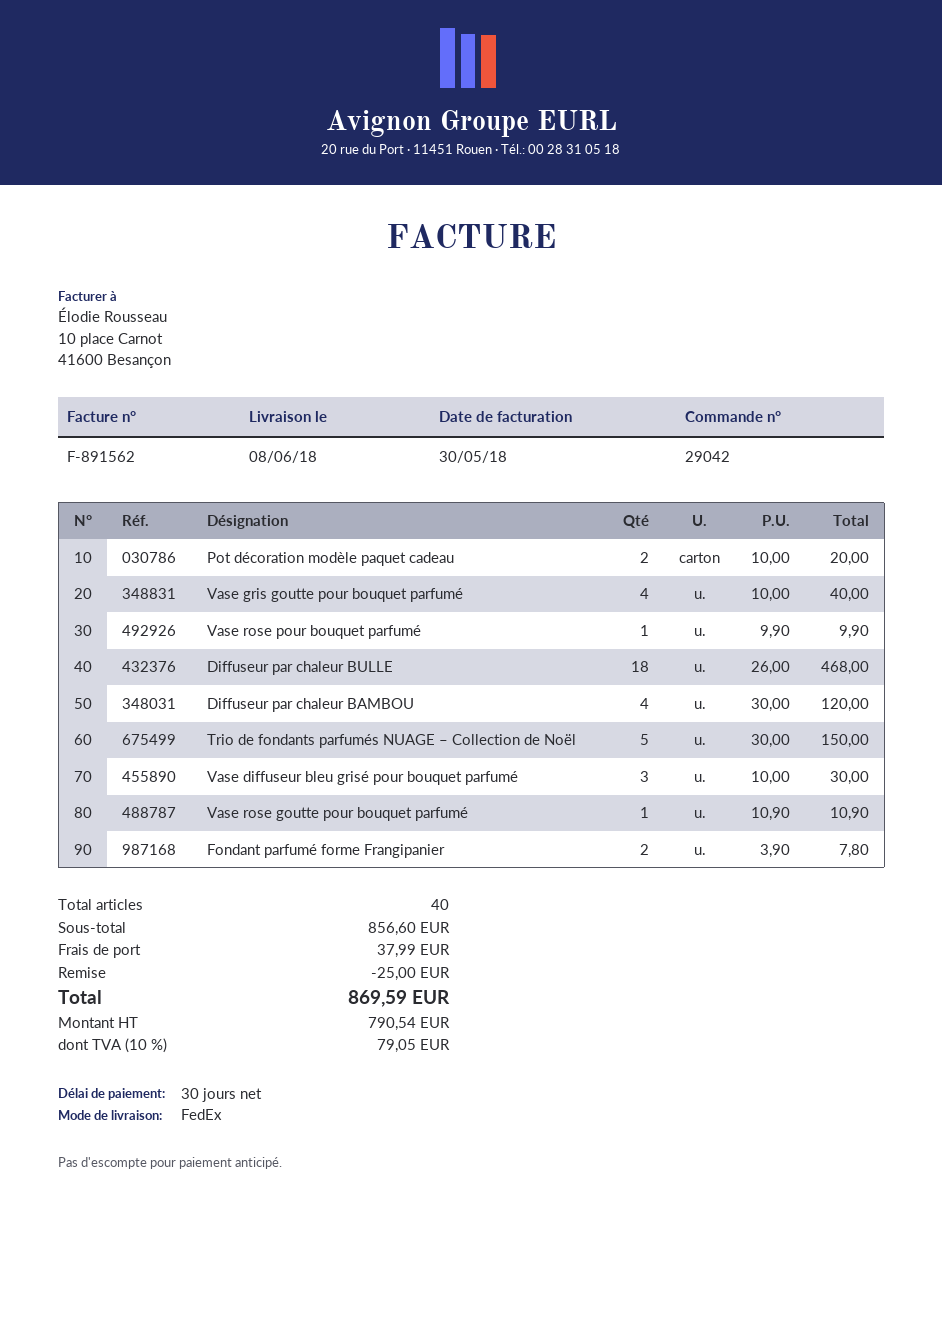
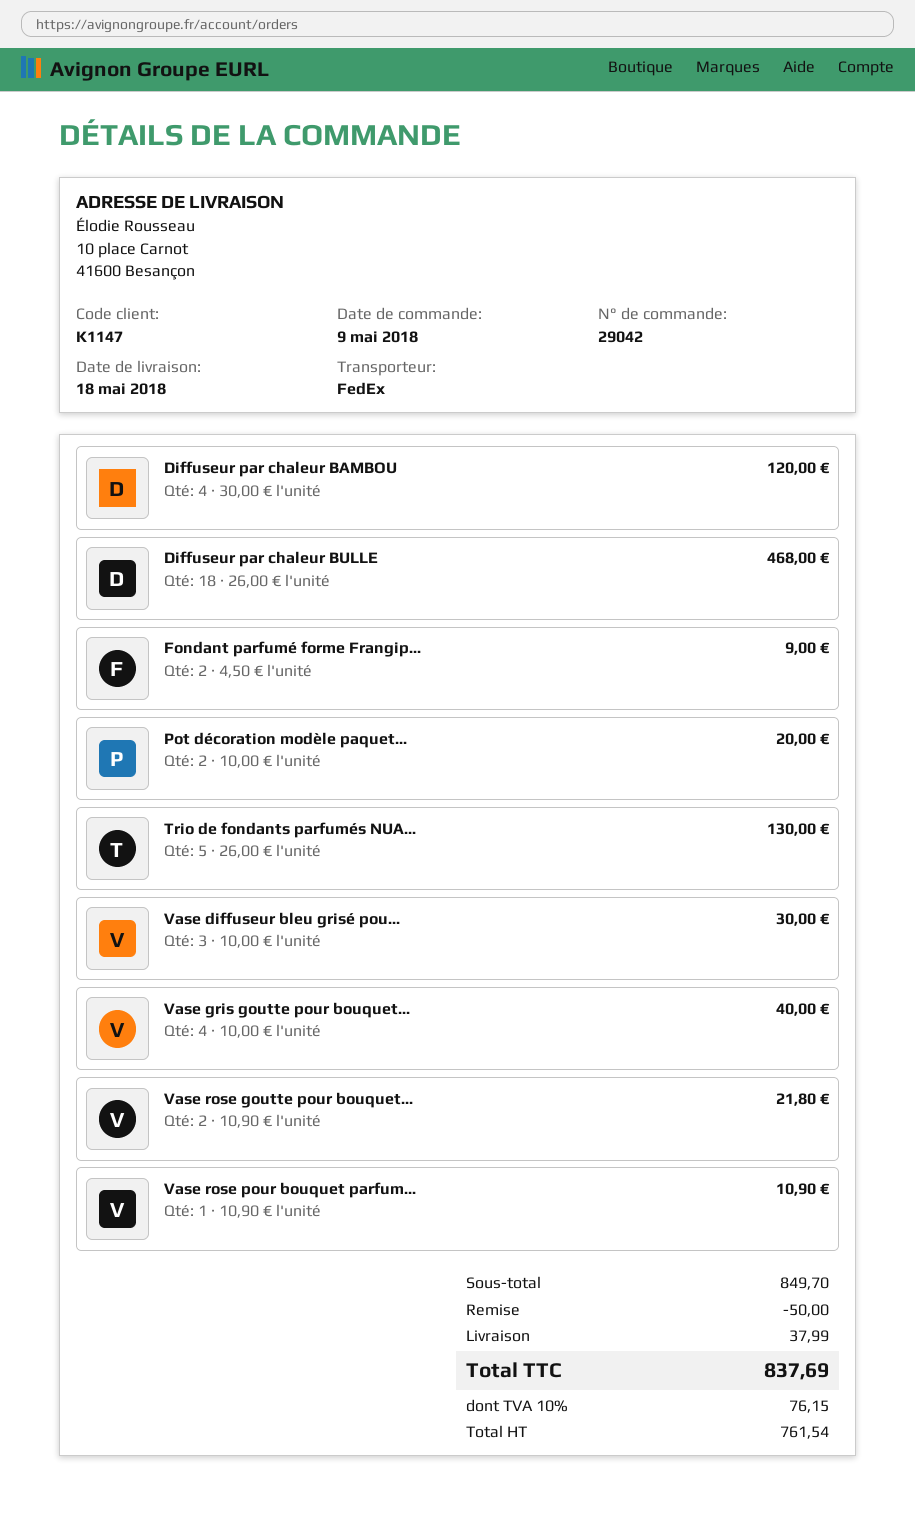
delivery date: 2018-06-08 -> 2018-05-18
Vase rose pour bouquet parfumé: 1 x 9.90 = 9.90 -> 1 x 10.90 = 10.90
Trio de fondants parfumés NUAGE – Collection de Noël: 5 x 30.00 = 150.00 -> 5 x 26.00 = 130.00
Vase rose goutte pour bouquet parfumé: 1 x 10.90 = 10.90 -> 2 x 10.90 = 21.80
Fondant parfumé forme Frangipanier: 2 x 3.90 = 7.80 -> 2 x 4.50 = 9.00
subtotal: 856.60 -> 849.70
discount: 25.00 -> 50.00
net: 790.54 -> 761.54
tax: 10% = 79.05 -> 10% = 76.15
total: 869.59 -> 837.69

